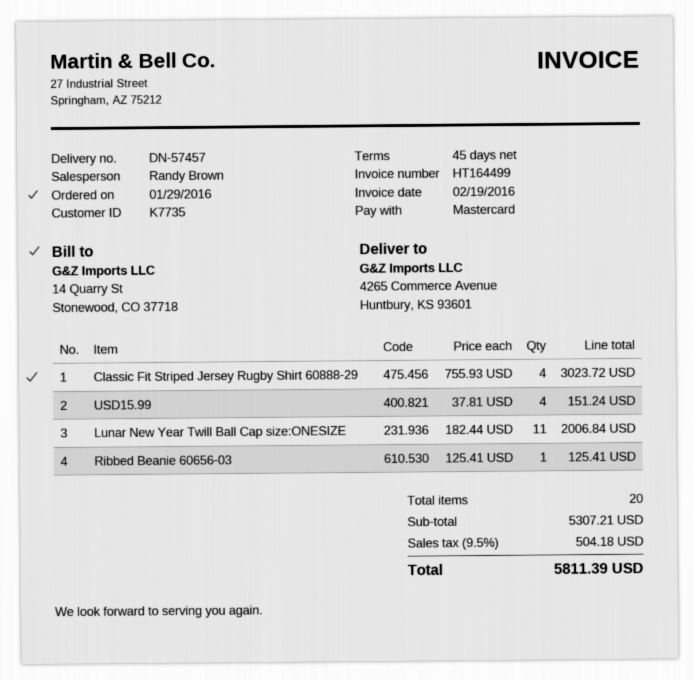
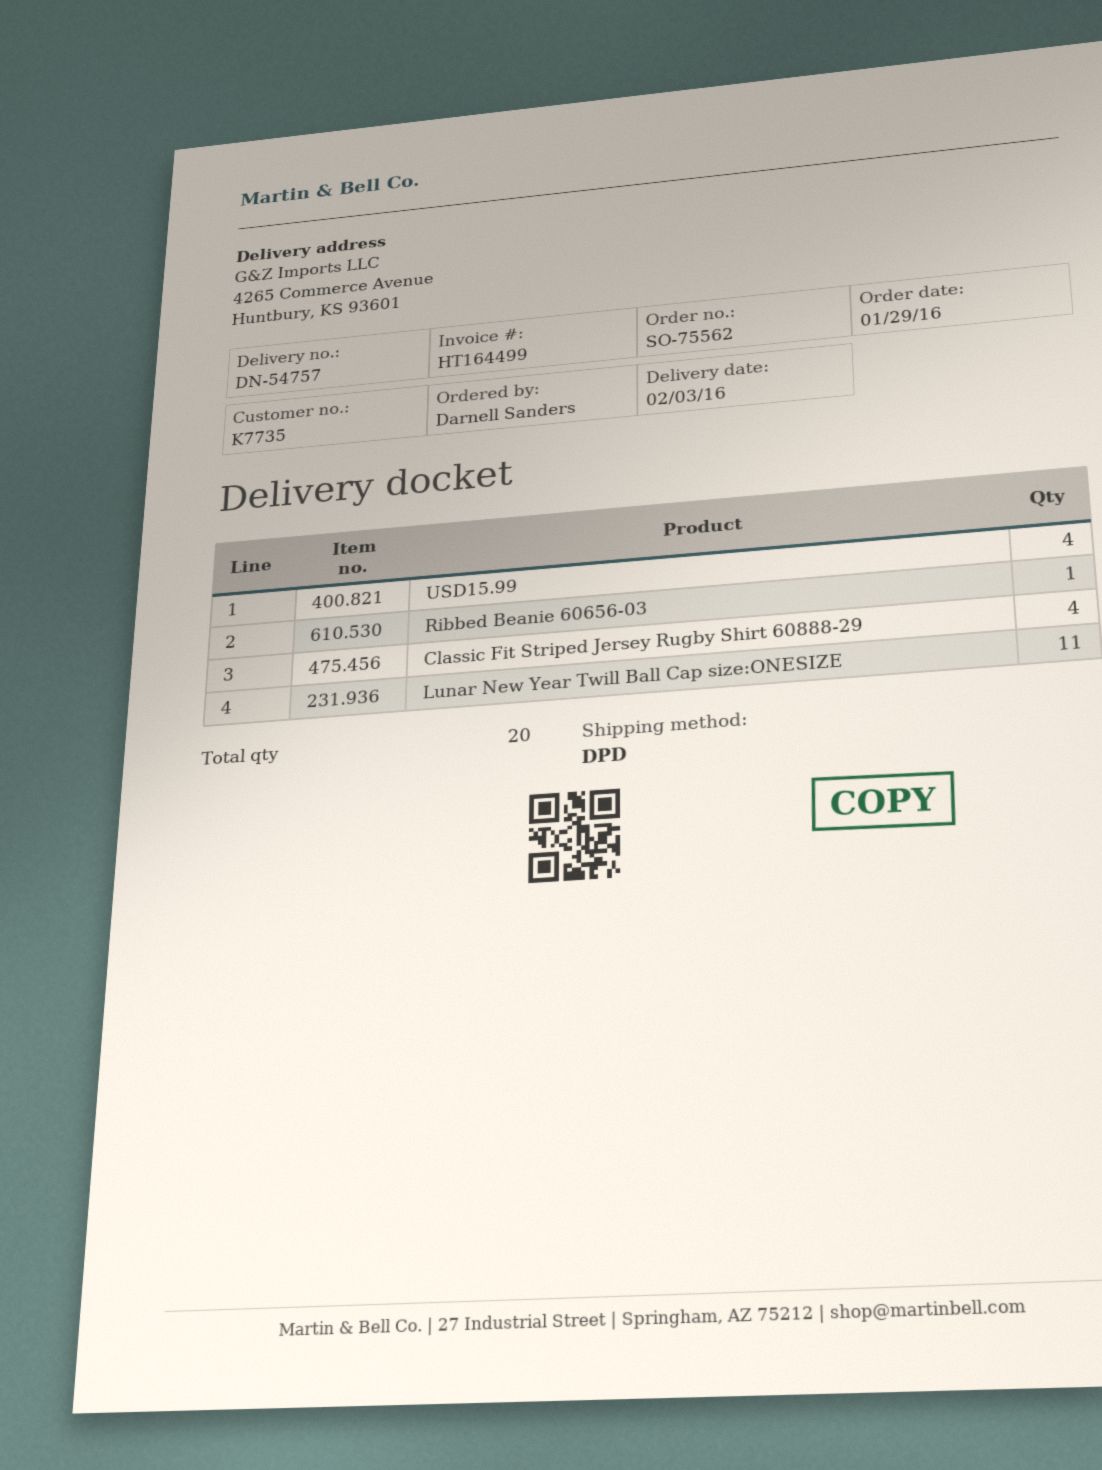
delivery note number: DN-57457 -> DN-54757

